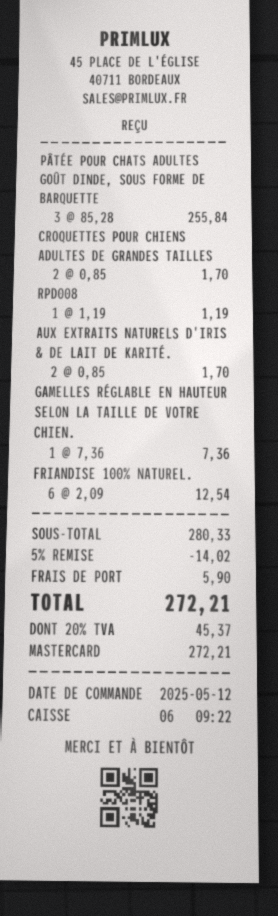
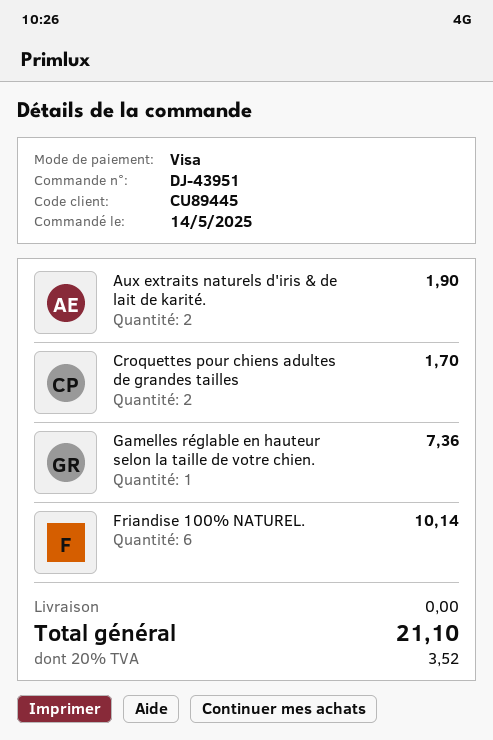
order date: 2025-05-12 -> 2025-05-14
payment method: Mastercard -> Visa
PÂTÉE POUR CHATS ADULTES GOÛT DINDE, SOUS FORME DE BARQUETTE: 3 for 255.84 -> none
RPD008: 1 for 1.19 -> none
AUX EXTRAITS NATURELS D'IRIS & DE LAIT DE KARITÉ.: 2 for 1.70 -> 2 for 1.90
FRIANDISE 100% NATUREL.: 6 for 12.54 -> 6 for 10.14
discount: 5% = 14.02 -> none
shipping: 5.90 -> 0.00
tax: 20% = 45.37 -> 20% = 3.52
total: 272.21 -> 21.10

